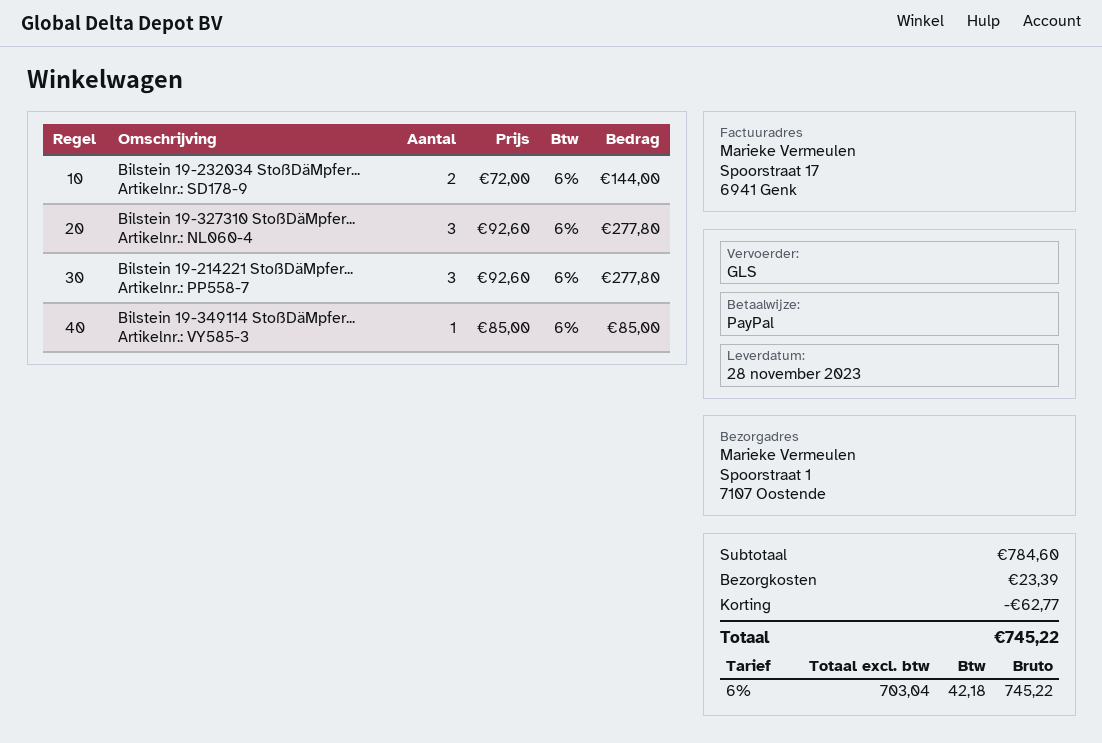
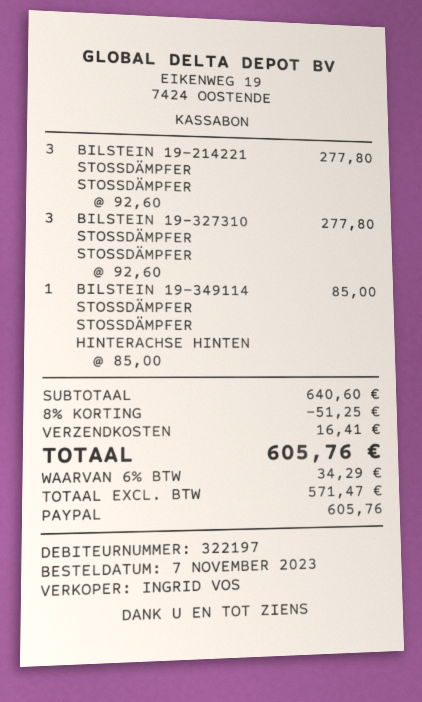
Bilstein 19-232034 StoßDäMpfer...: 2 x 72.00 = 144.00 -> none
subtotal: 784.60 -> 640.60
discount: 62.77 -> 51.25
shipping: 23.39 -> 16.41
net: 703.04 -> 571.47
tax: 6% = 42.18 -> 6% = 34.29
total: 745.22 -> 605.76

